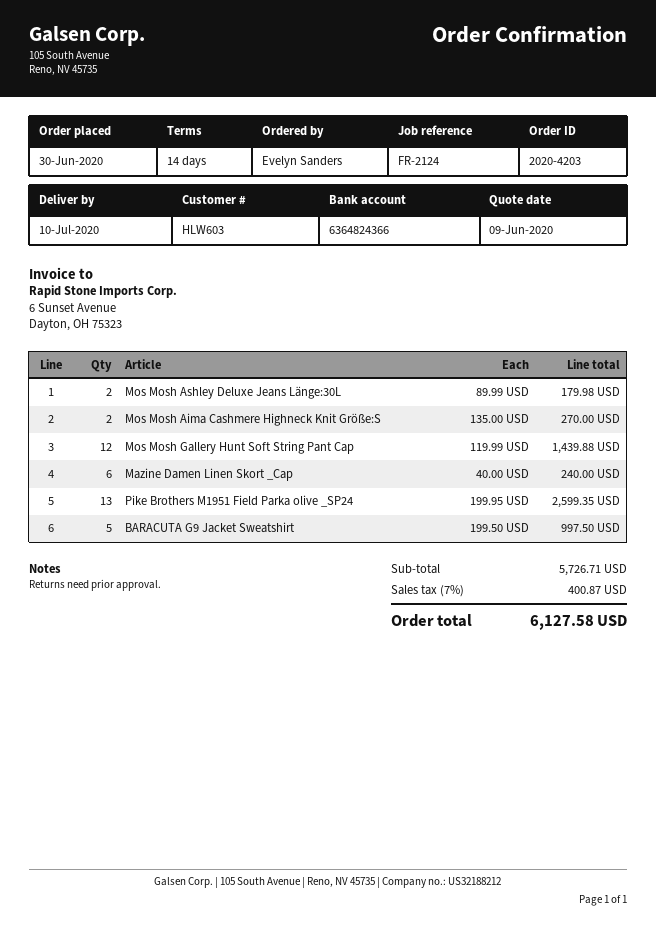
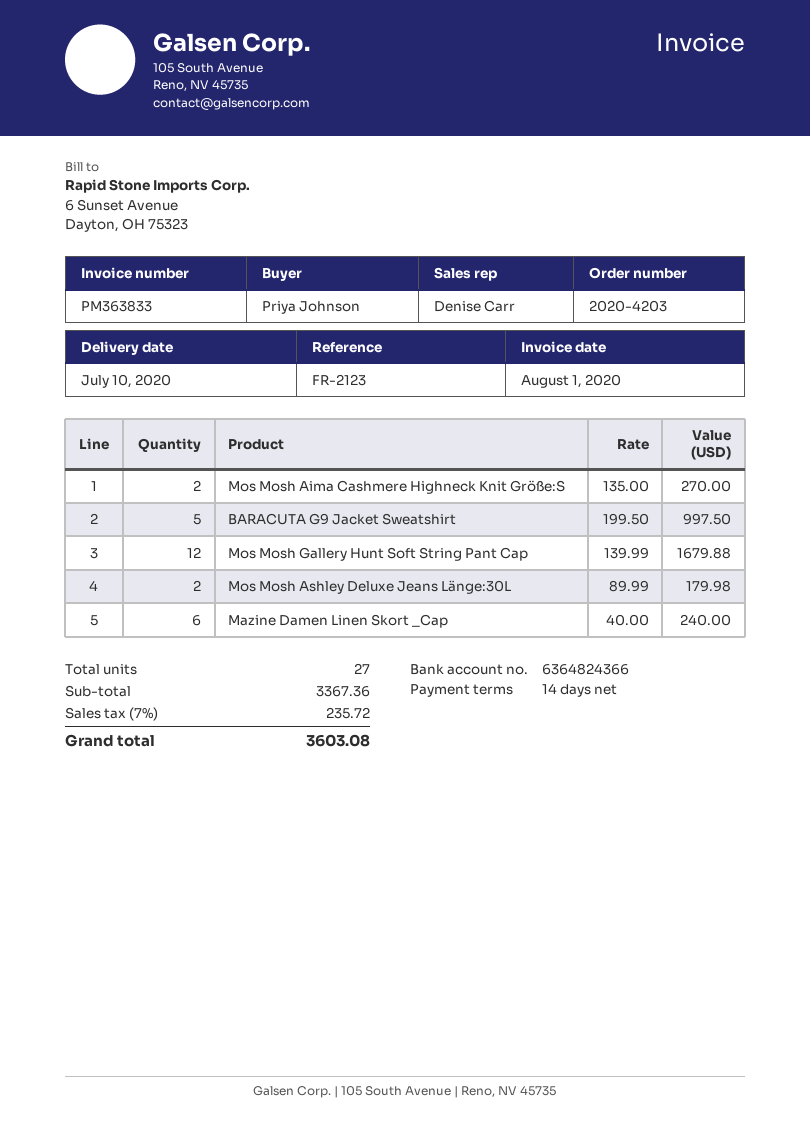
reference: FR-2124 -> FR-2123
ordered by: Evelyn Sanders -> Priya Johnson
Mos Mosh Gallery Hunt Soft String Pant Cap: 12 x 119.99 = 1439.88 -> 12 x 139.99 = 1679.88
Pike Brothers M1951 Field Parka olive _SP24: 13 x 199.95 = 2599.35 -> none
subtotal: 5726.71 -> 3367.36
tax: 7% = 400.87 -> 7% = 235.72
total: 6127.58 -> 3603.08

